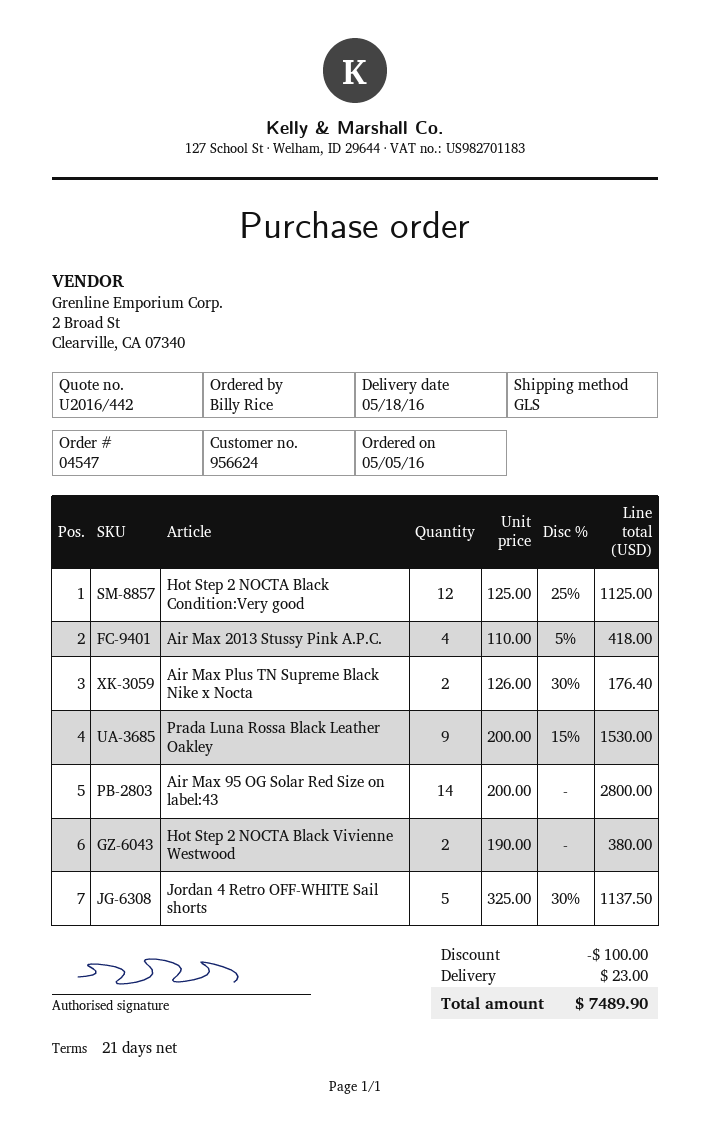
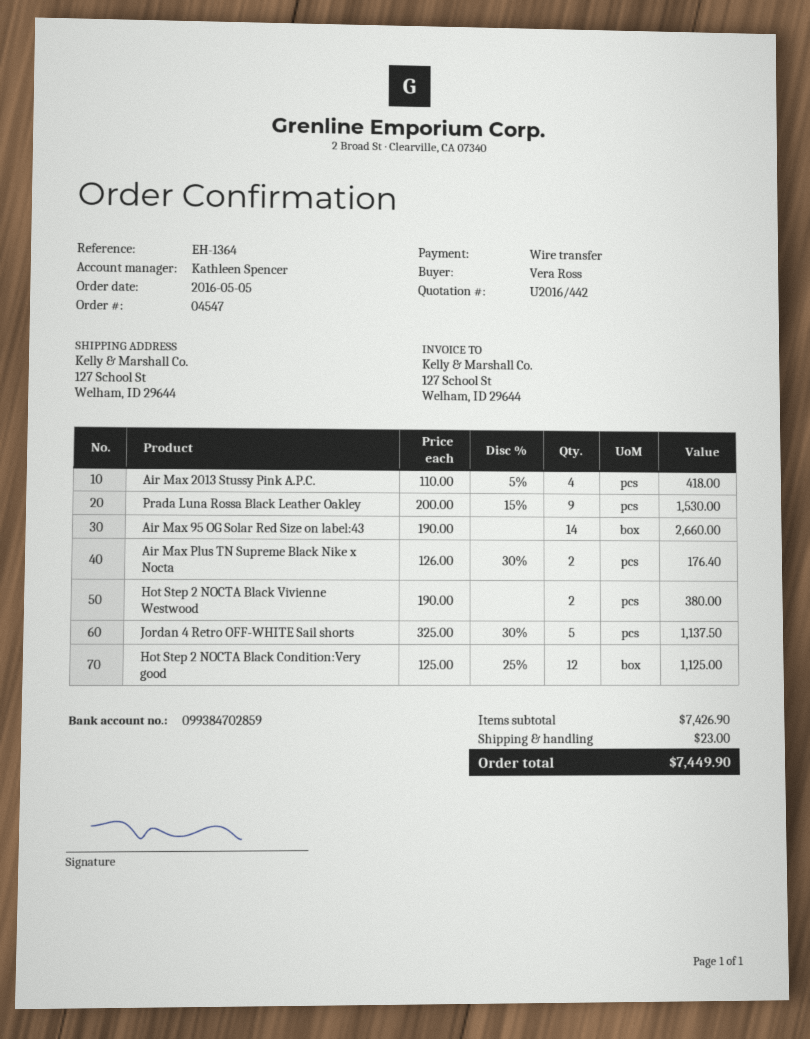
ordered by: Billy Rice -> Vera Ross
Air Max 95 OG Solar Red Size on label:43: 14 x 200.00 = 2800.00 -> 14 x 190.00 = 2660.00
discount: 100.00 -> none
total: 7489.90 -> 7449.90

